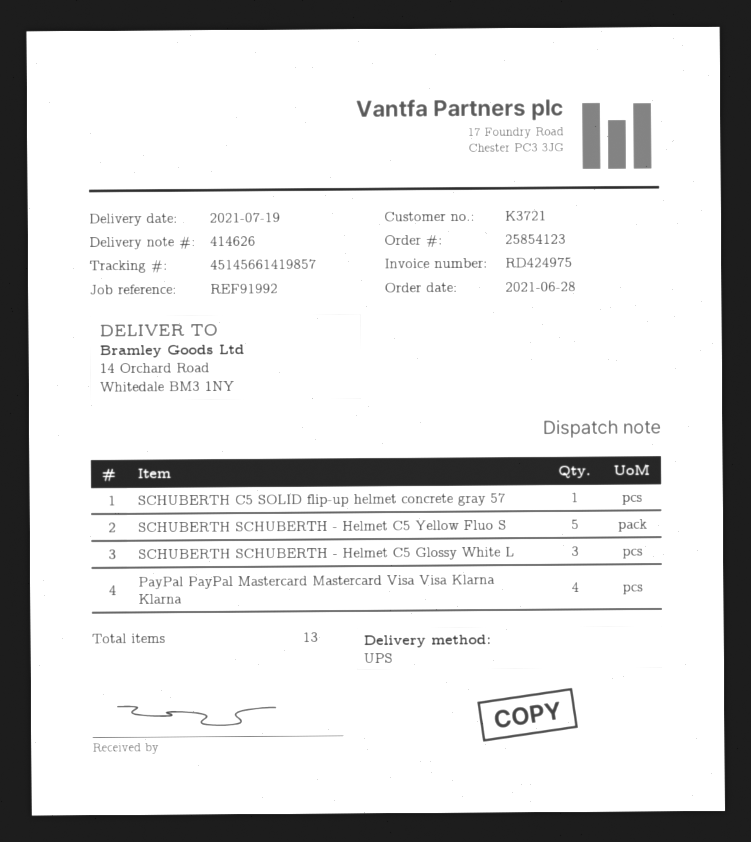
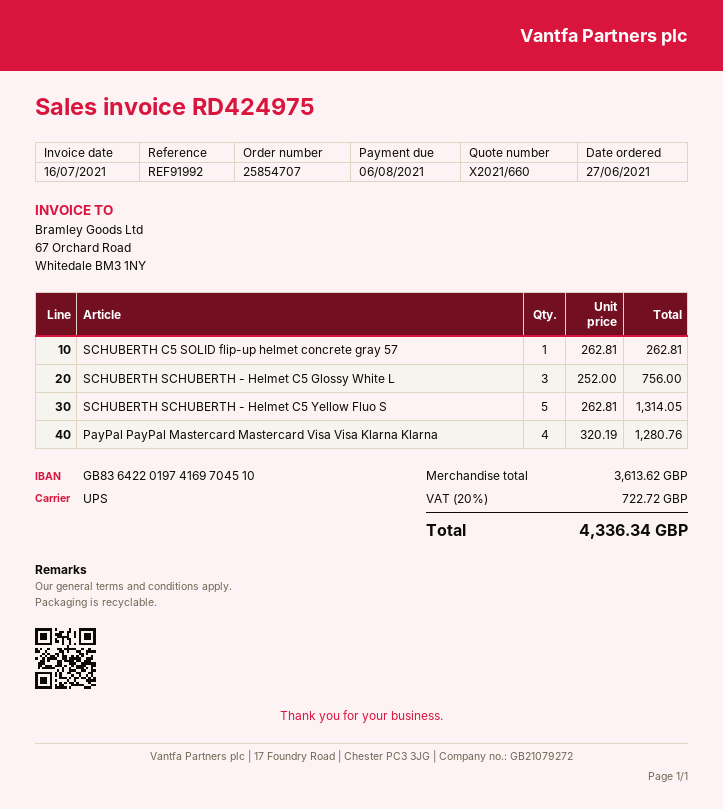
order number: 25854123 -> 25854707
order date: 2021-06-28 -> 2021-06-27

